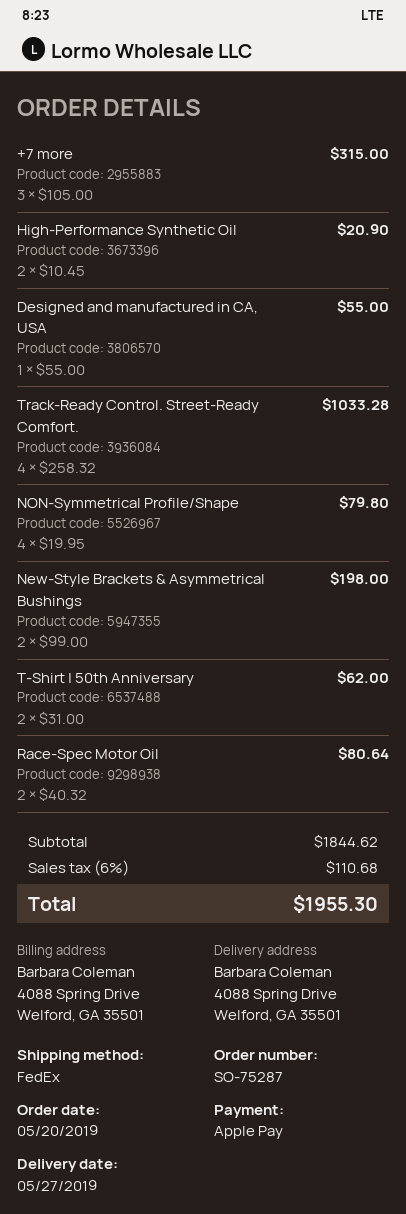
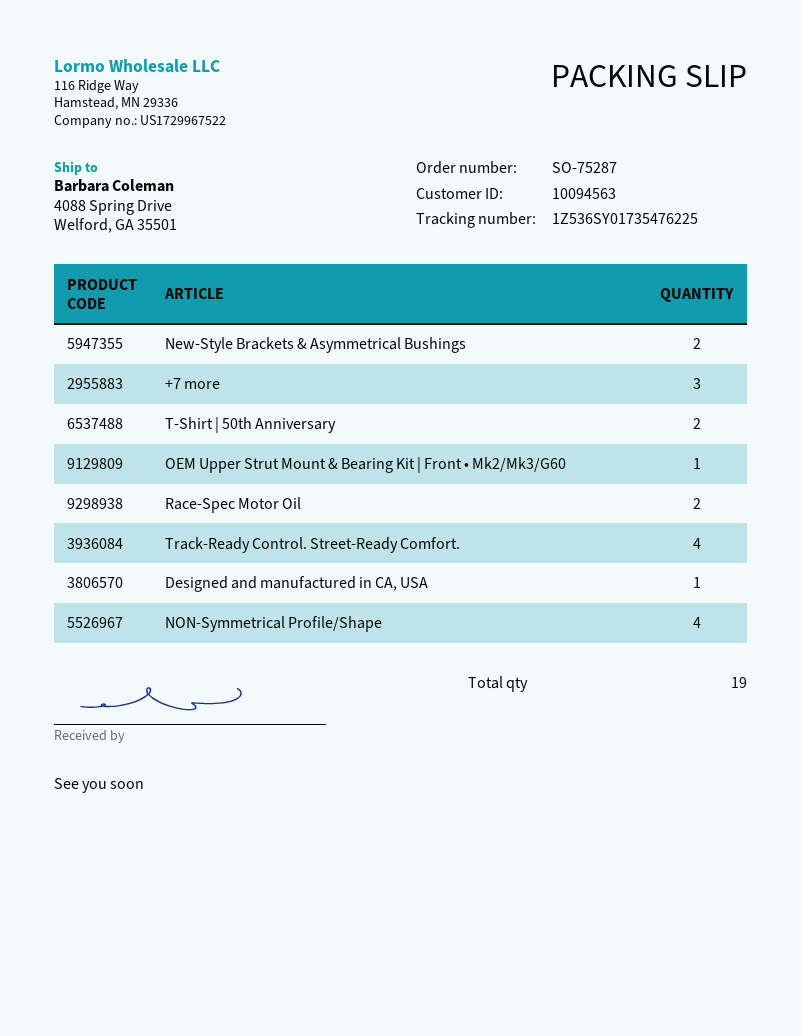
High-Performance Synthetic Oil: 2 -> none
OEM Upper Strut Mount & Bearing Kit | Front • Mk2/Mk3/G60: none -> 1

